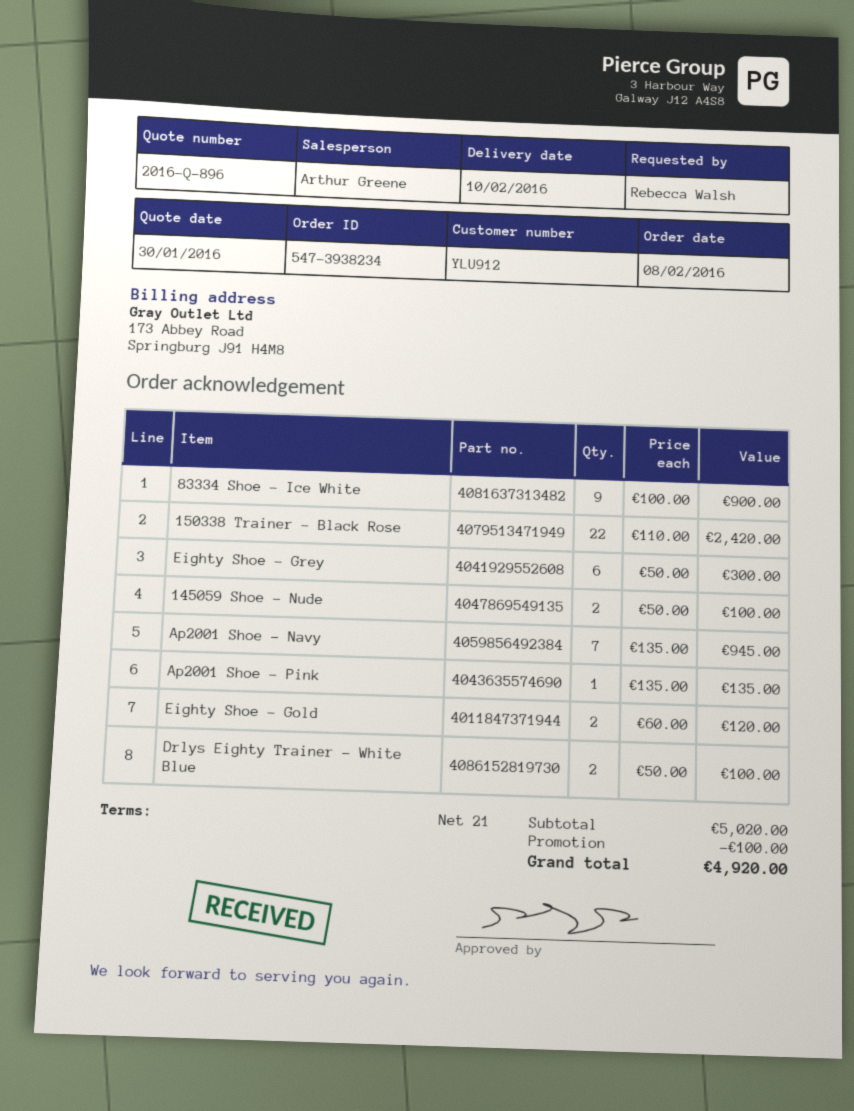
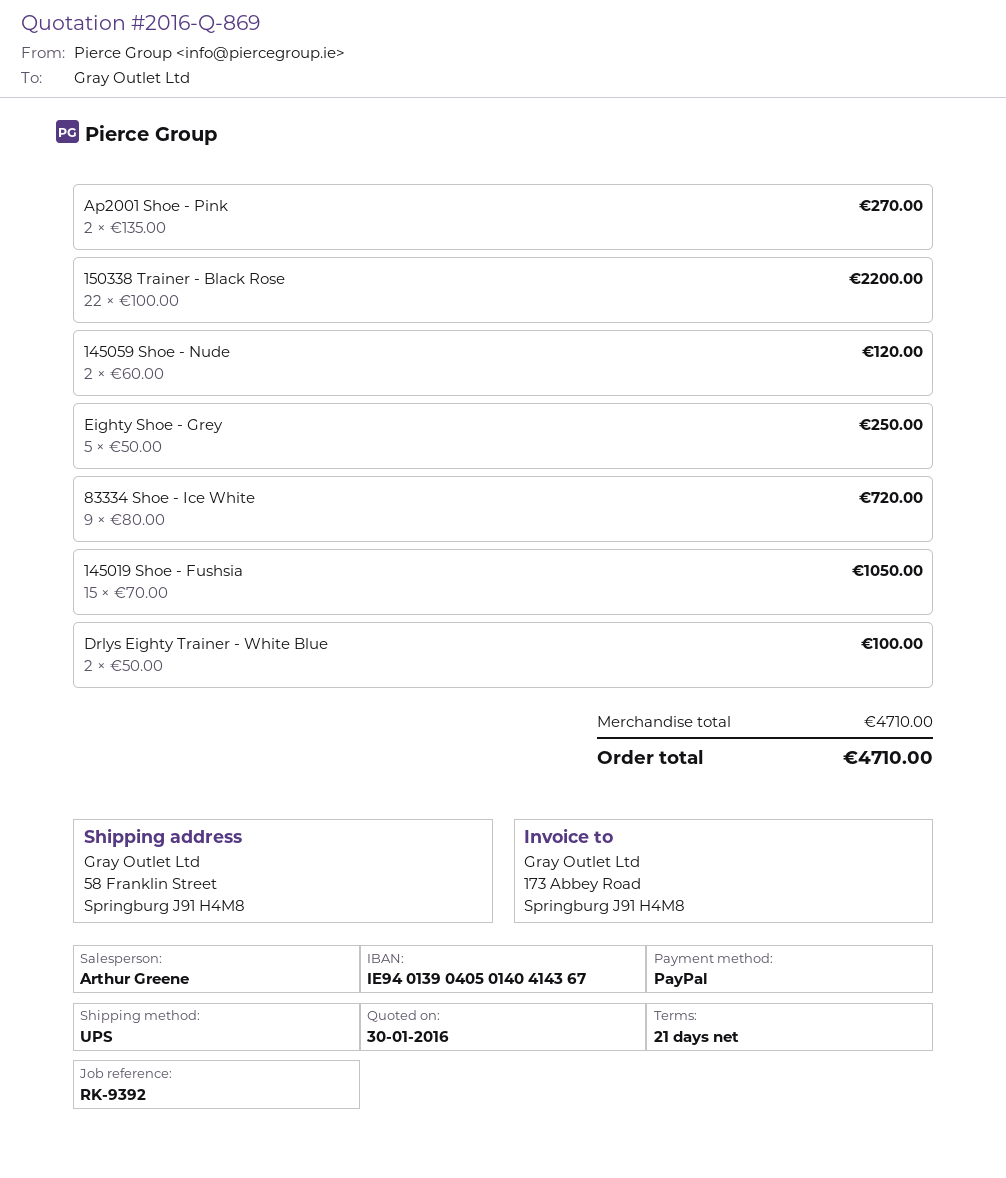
quote number: 2016-Q-896 -> 2016-Q-869
83334 Shoe - Ice White: 9 x 100.00 = 900.00 -> 9 x 80.00 = 720.00
150338 Trainer - Black Rose: 22 x 110.00 = 2420.00 -> 22 x 100.00 = 2200.00
Eighty Shoe - Grey: 6 x 50.00 = 300.00 -> 5 x 50.00 = 250.00
145059 Shoe - Nude: 2 x 50.00 = 100.00 -> 2 x 60.00 = 120.00
Ap2001 Shoe - Navy: 7 x 135.00 = 945.00 -> none
Ap2001 Shoe - Pink: 1 x 135.00 = 135.00 -> 2 x 135.00 = 270.00
Eighty Shoe - Gold: 2 x 60.00 = 120.00 -> none
145019 Shoe - Fushsia: none -> 15 x 70.00 = 1050.00
subtotal: 5020.00 -> 4710.00
discount: 100.00 -> none
total: 4920.00 -> 4710.00

